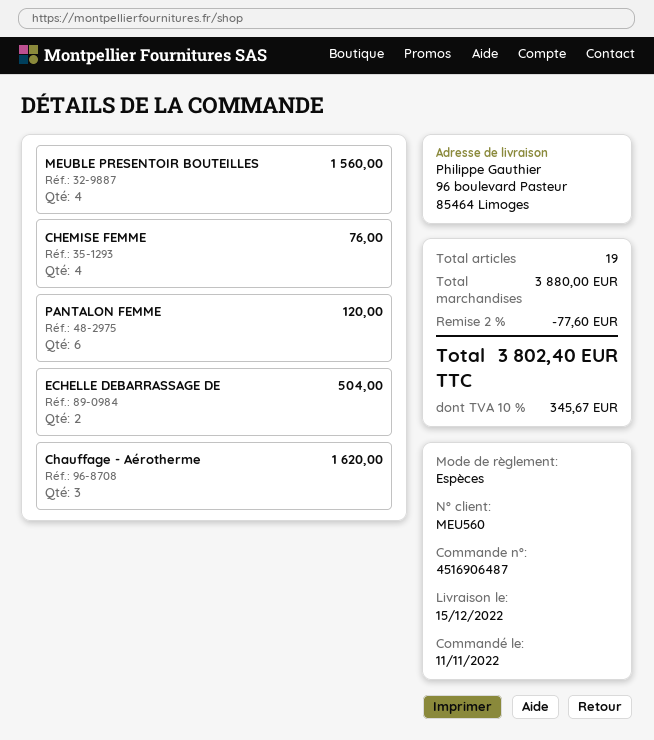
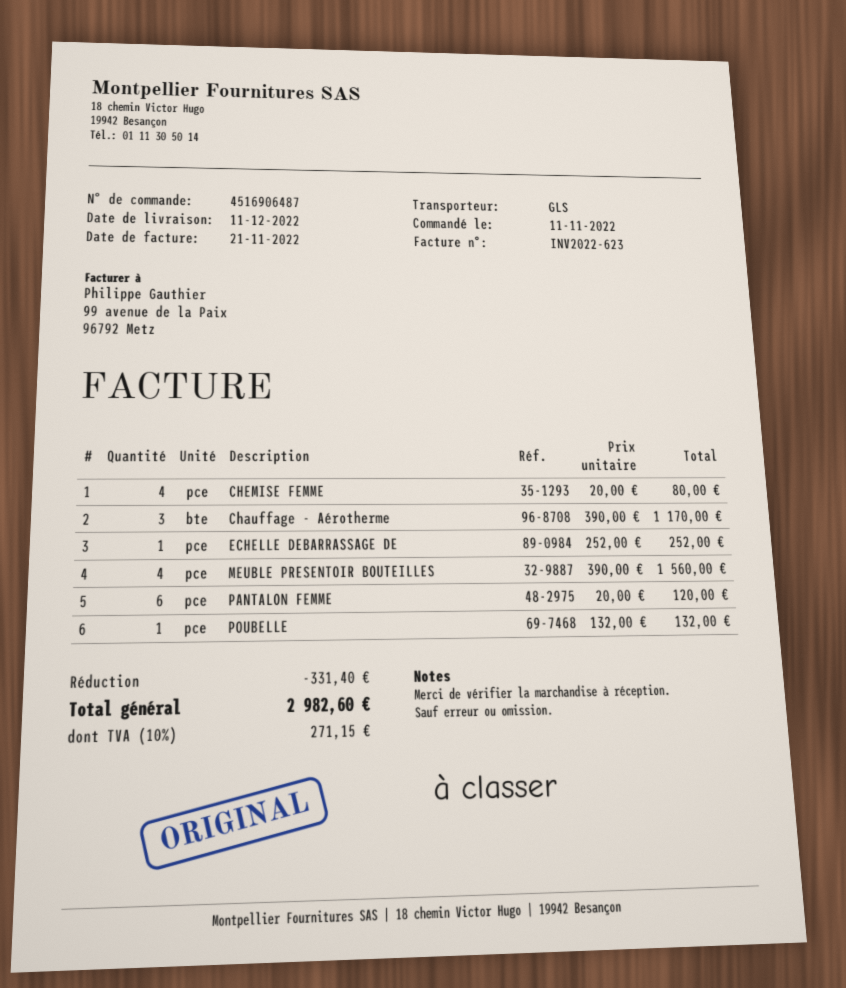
delivery date: 2022-12-15 -> 2022-12-11
CHEMISE FEMME: 4 for 76.00 -> 4 for 80.00
ECHELLE DEBARRASSAGE DE: 2 for 504.00 -> 1 for 252.00
Chauffage - Aérotherme: 3 for 1620.00 -> 3 for 1170.00
POUBELLE: none -> 1 for 132.00
discount: 77.60 -> 331.40
tax: 10% = 345.67 -> 10% = 271.15
total: 3802.40 -> 2982.60

